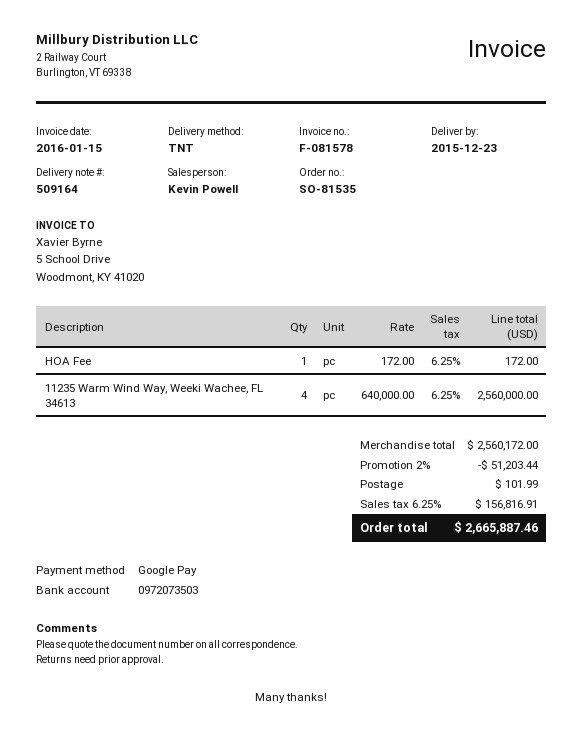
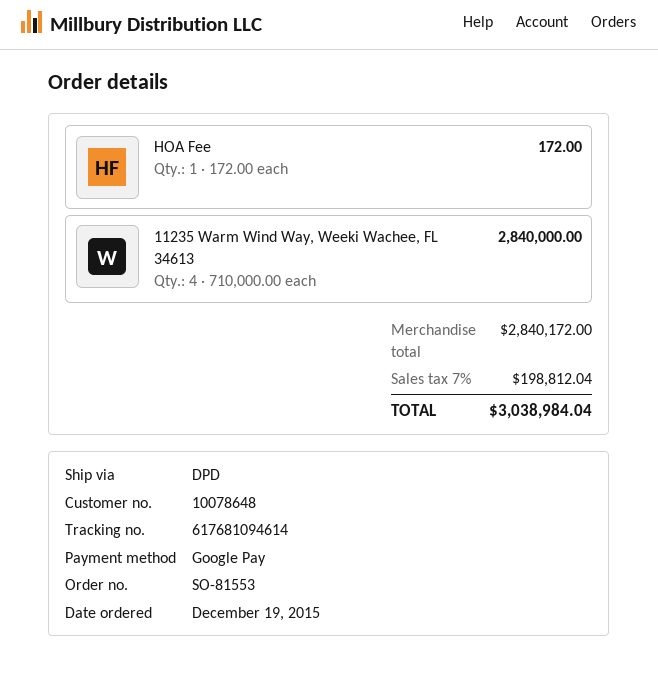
order number: SO-81535 -> SO-81553
shipping method: TNT -> DPD
11235 Warm Wind Way, Weeki Wachee, FL 34613: 4 x 640000.00 = 2560000.00 -> 4 x 710000.00 = 2840000.00
subtotal: 2560172.00 -> 2840172.00
discount: 2% = 51203.44 -> none
shipping: 101.99 -> none
tax: 6.25% = 156816.91 -> 7% = 198812.04
total: 2665887.46 -> 3038984.04

